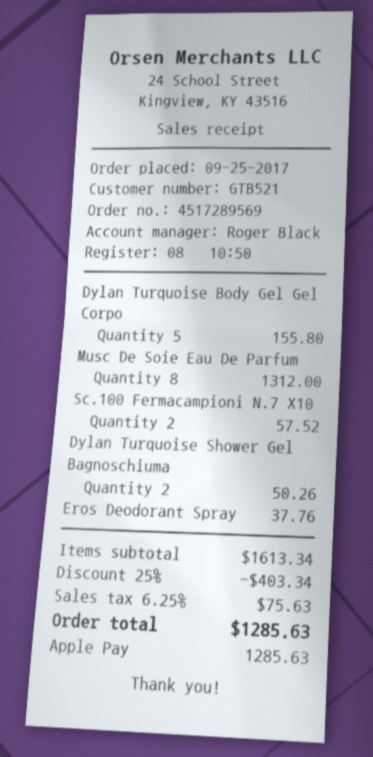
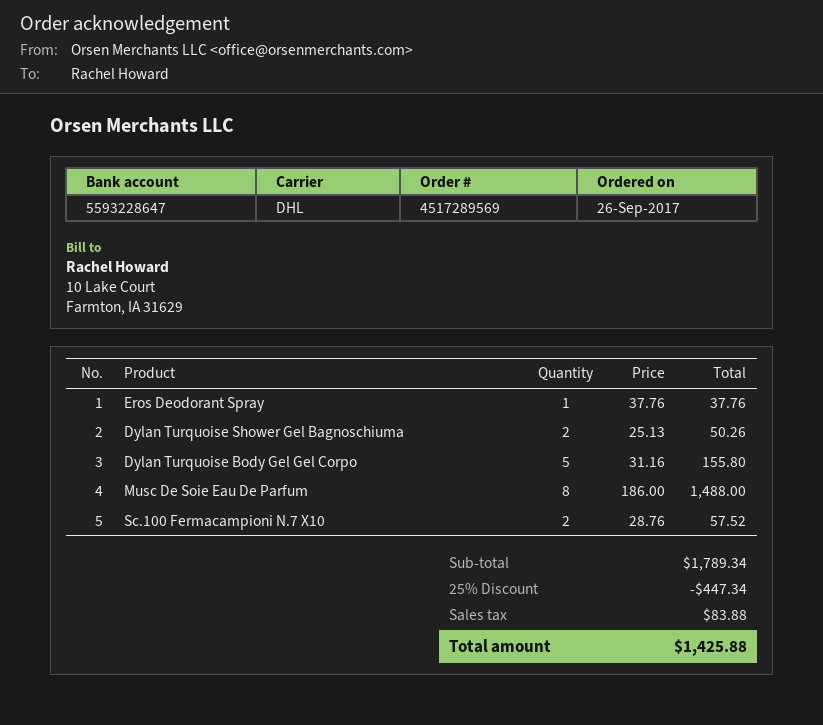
order date: 2017-09-25 -> 2017-09-26
Musc De Soie Eau De Parfum: 8 for 1312.00 -> 8 for 1488.00
subtotal: 1613.34 -> 1789.34
discount: 25% = 403.34 -> 25% = 447.34
tax: 75.63 -> 83.88
total: 1285.63 -> 1425.88

